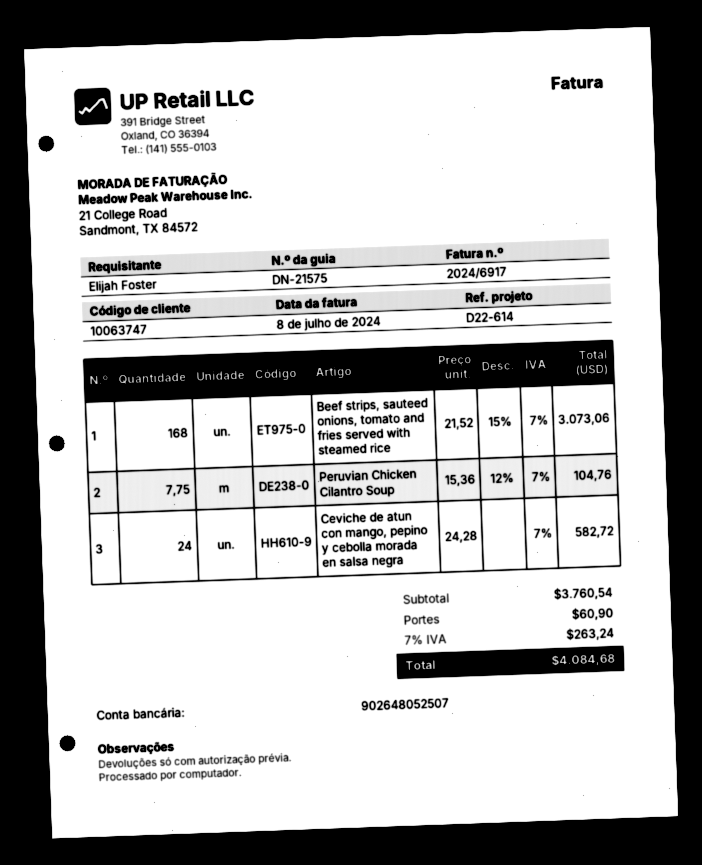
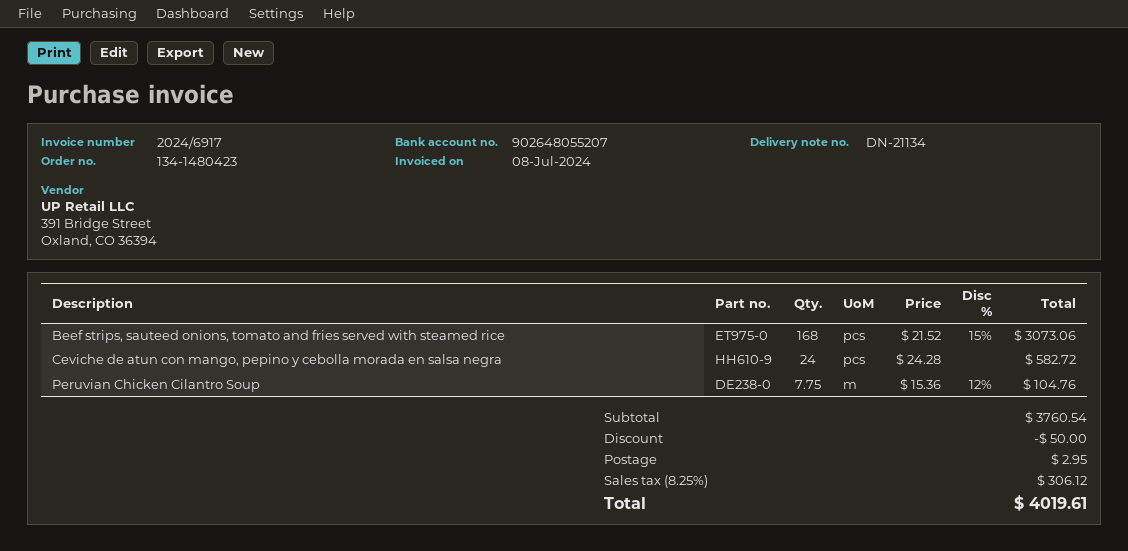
delivery note number: DN-21575 -> DN-21134
bank account: 902648052507 -> 902648055207
discount: none -> 50.00
shipping: 60.90 -> 2.95
tax: 7% = 263.24 -> 8.25% = 306.12
total: 4084.68 -> 4019.61

